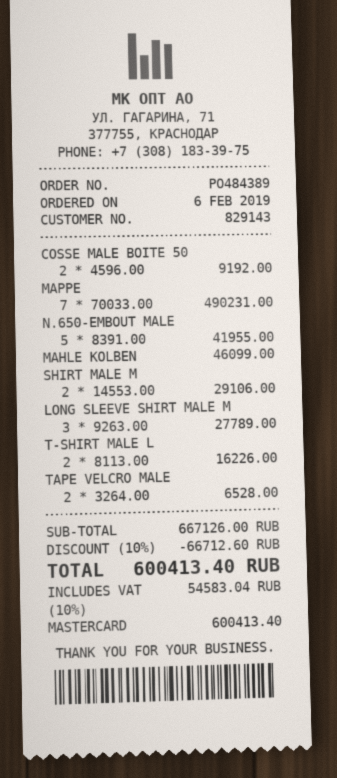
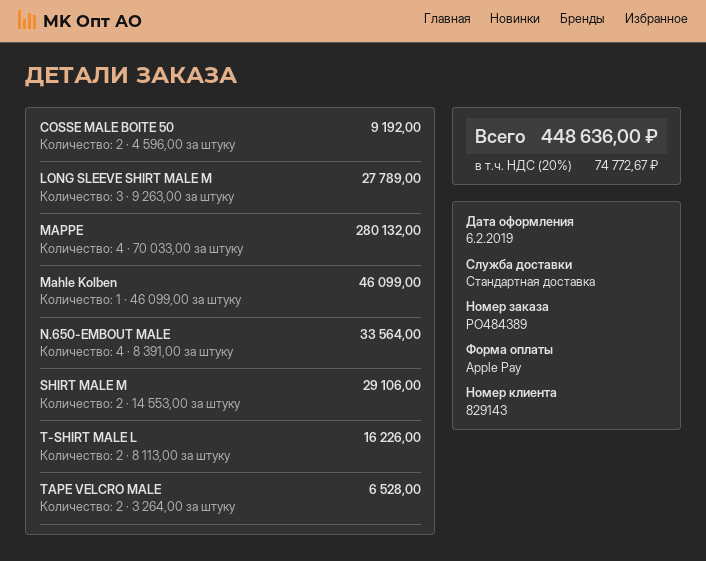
payment method: Mastercard -> Apple Pay
MAPPE: 7 x 70033.00 = 490231.00 -> 4 x 70033.00 = 280132.00
N.650-EMBOUT MALE: 5 x 8391.00 = 41955.00 -> 4 x 8391.00 = 33564.00
discount: 10% = 66712.60 -> none
tax: 10% = 54583.04 -> 20% = 74772.67
total: 600413.40 -> 448636.00

